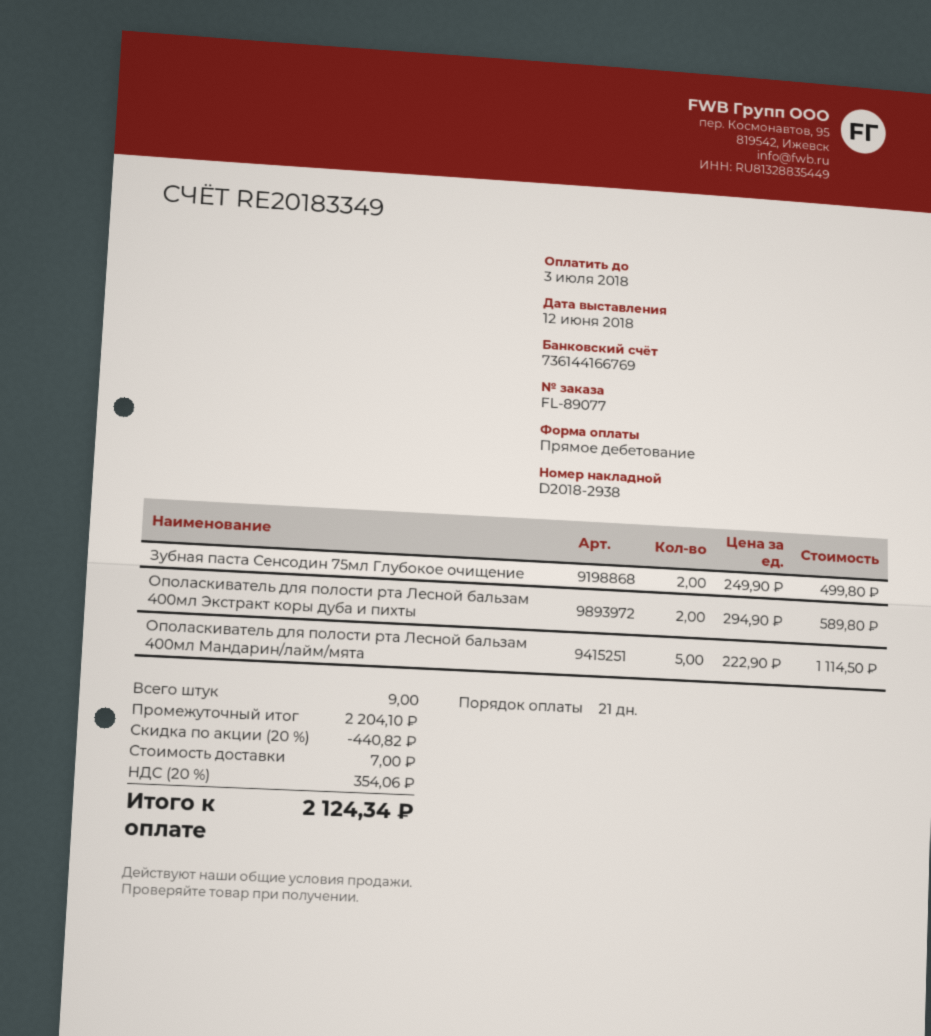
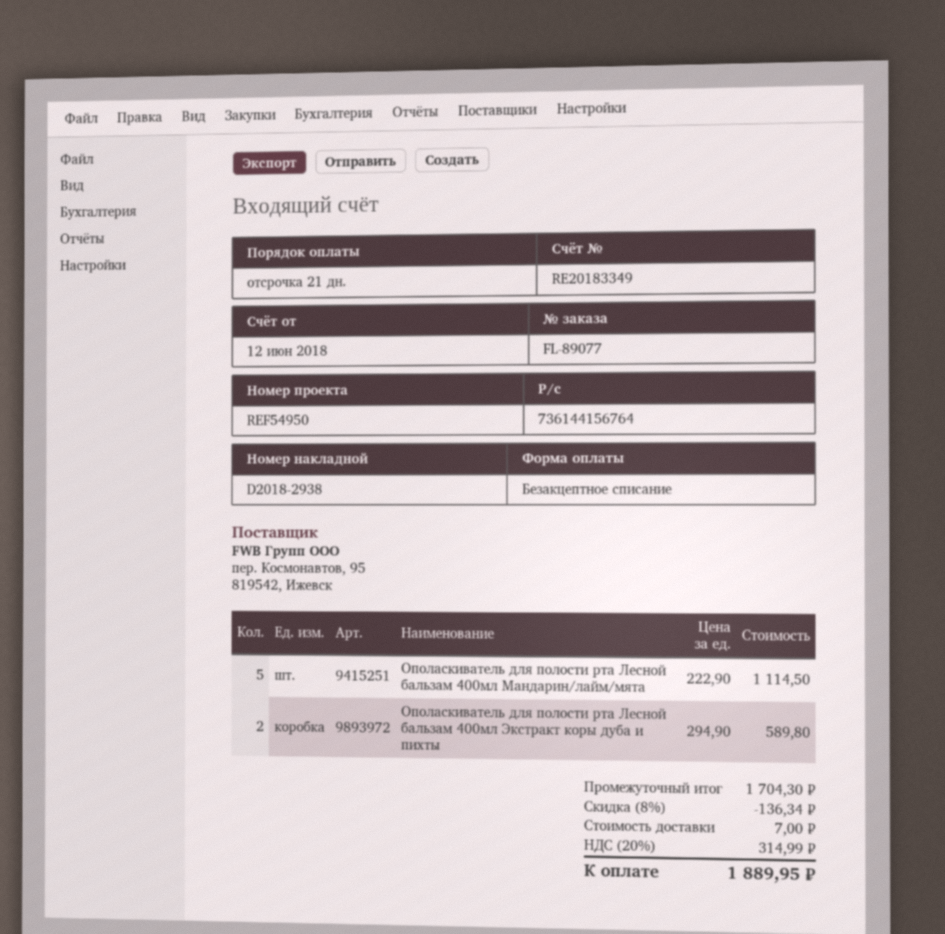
bank account: 736144166769 -> 736144156764
Зубная паста Сенсодин 75мл Глубокое очищение: 2 x 249.90 = 499.80 -> none
subtotal: 2204.10 -> 1704.30
discount: 20% = 440.82 -> 8% = 136.34
tax: 20% = 354.06 -> 20% = 314.99
total: 2124.34 -> 1889.95

